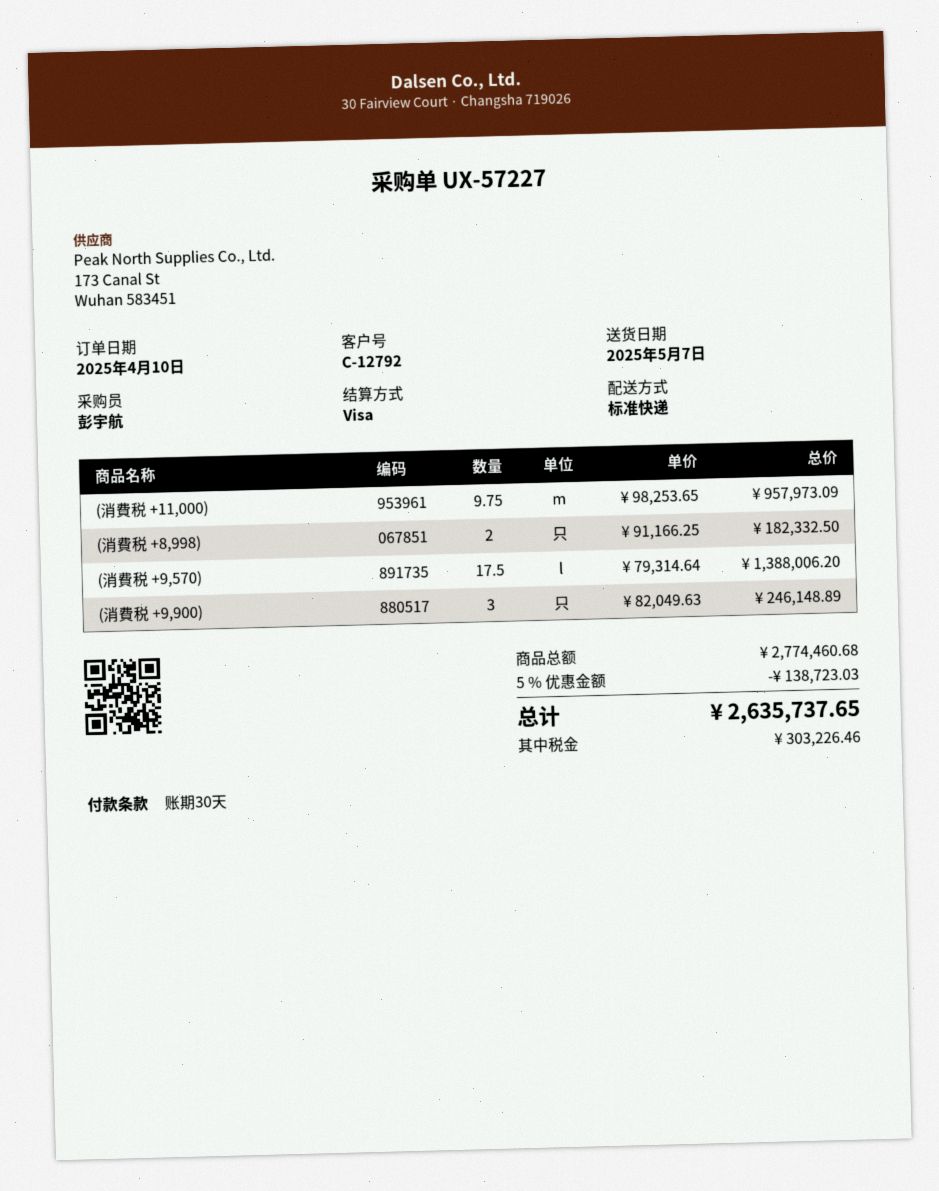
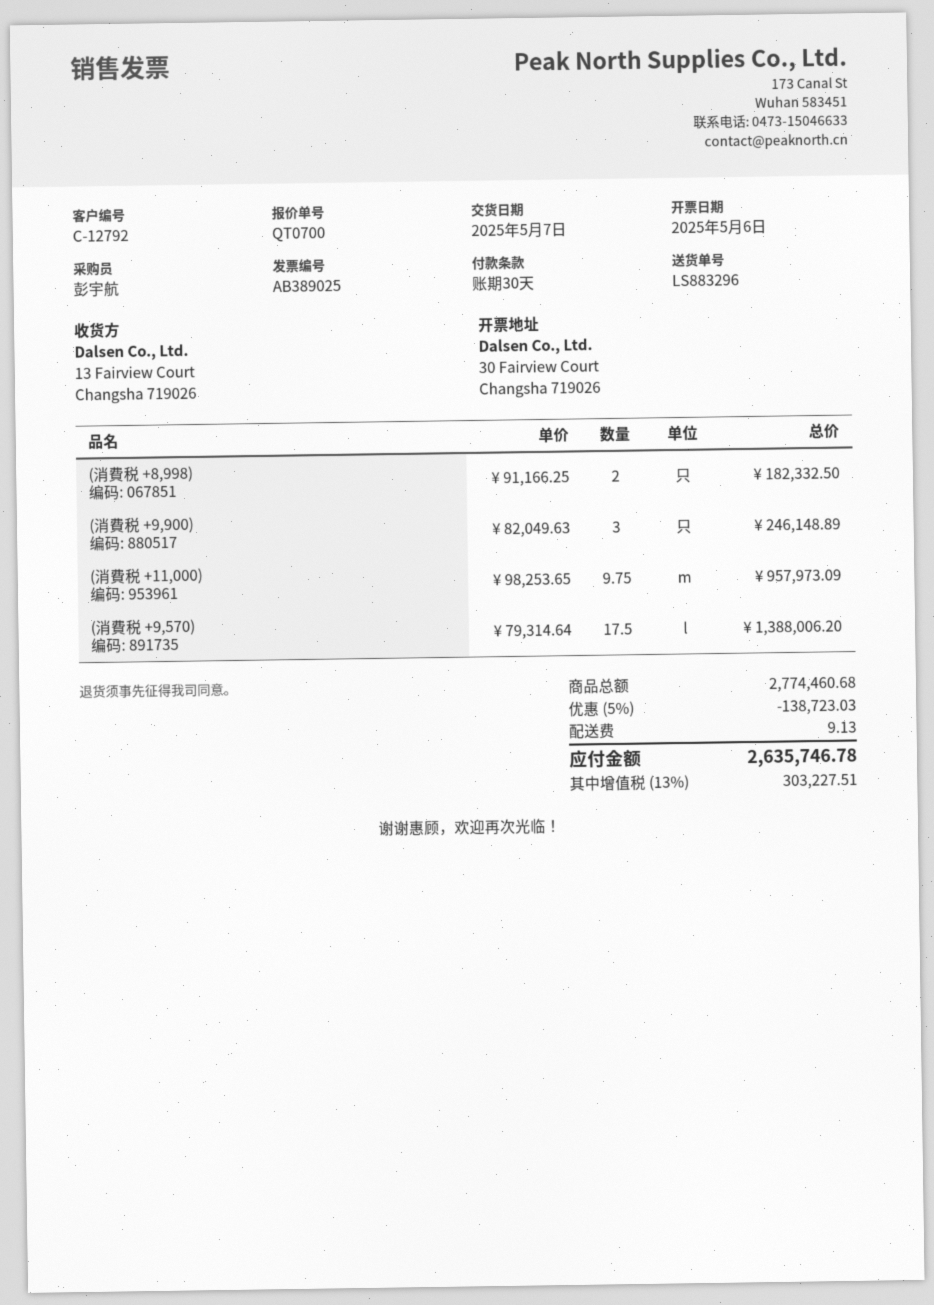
shipping: none -> 9.13
tax: 303226.46 -> 303227.51
total: 2635737.65 -> 2635746.78

